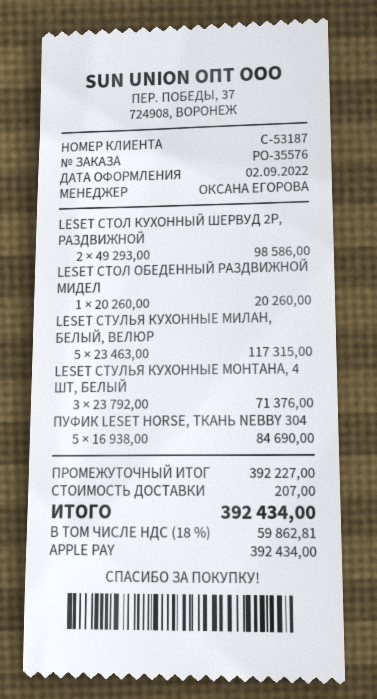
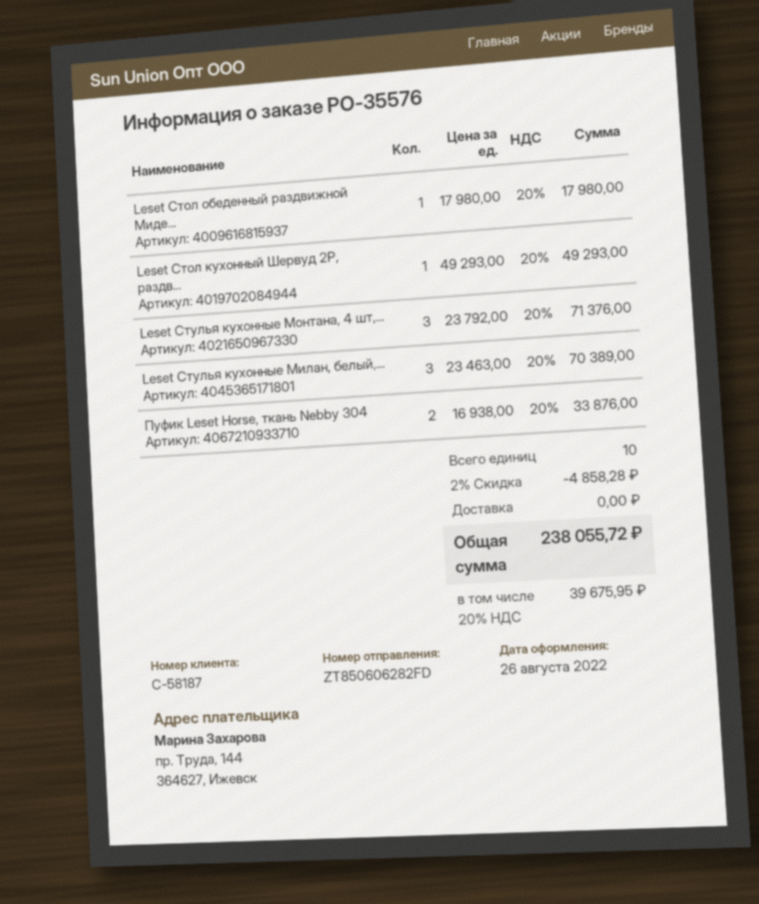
order date: 2022-09-02 -> 2022-08-26
customer number: C-53187 -> C-58187
LESET СТОЛ КУХОННЫЙ ШЕРВУД 2Р, РАЗДВИЖНОЙ: 2 x 49293.00 = 98586.00 -> 1 x 49293.00 = 49293.00
LESET СТОЛ ОБЕДЕННЫЙ РАЗДВИЖНОЙ МИДЕЛ: 1 x 20260.00 = 20260.00 -> 1 x 17980.00 = 17980.00
LESET СТУЛЬЯ КУХОННЫЕ МИЛАН, БЕЛЫЙ, ВЕЛЮР: 5 x 23463.00 = 117315.00 -> 3 x 23463.00 = 70389.00
ПУФИК LESET HORSE, ТКАНЬ NEBBY 304: 5 x 16938.00 = 84690.00 -> 2 x 16938.00 = 33876.00
discount: none -> 2% = 4858.28
shipping: 207.00 -> 0.00
tax: 18% = 59862.81 -> 20% = 39675.95
total: 392434.00 -> 238055.72

